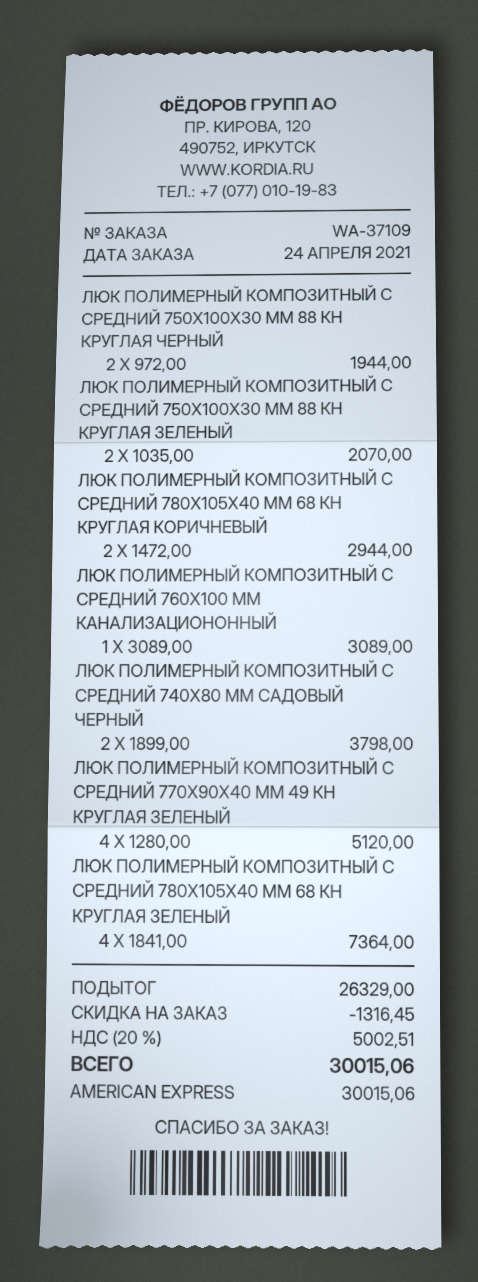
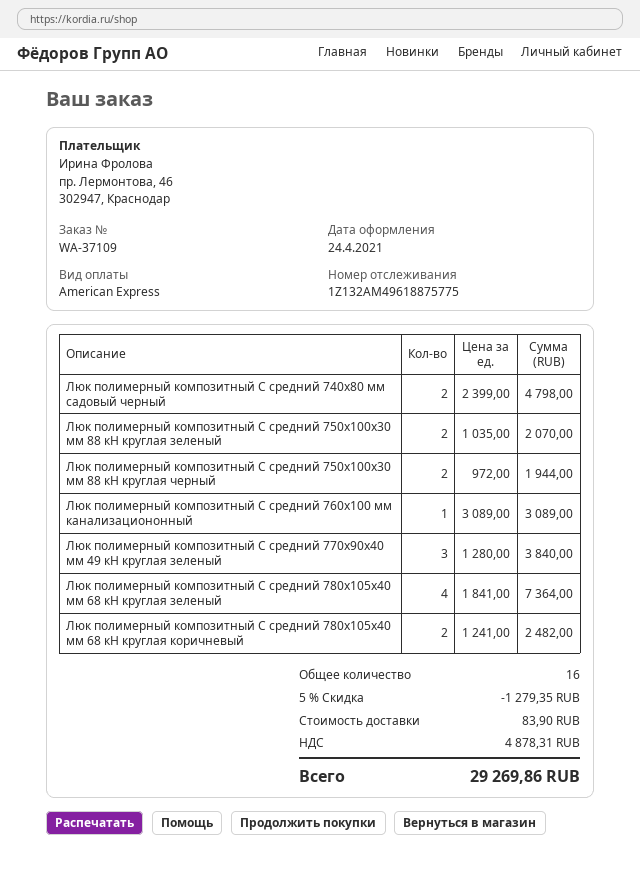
ЛЮК ПОЛИМЕРНЫЙ КОМПОЗИТНЫЙ С СРЕДНИЙ 780Х105Х40 ММ 68 КН КРУГЛАЯ КОРИЧНЕВЫЙ: 2 x 1472.00 = 2944.00 -> 2 x 1241.00 = 2482.00
ЛЮК ПОЛИМЕРНЫЙ КОМПОЗИТНЫЙ С СРЕДНИЙ 740Х80 ММ САДОВЫЙ ЧЕРНЫЙ: 2 x 1899.00 = 3798.00 -> 2 x 2399.00 = 4798.00
ЛЮК ПОЛИМЕРНЫЙ КОМПОЗИТНЫЙ С СРЕДНИЙ 770Х90Х40 ММ 49 КН КРУГЛАЯ ЗЕЛЕНЫЙ: 4 x 1280.00 = 5120.00 -> 3 x 1280.00 = 3840.00
discount: 1316.45 -> 1279.35
shipping: none -> 83.90
tax: 5002.51 -> 4878.31
total: 30015.06 -> 29269.86

